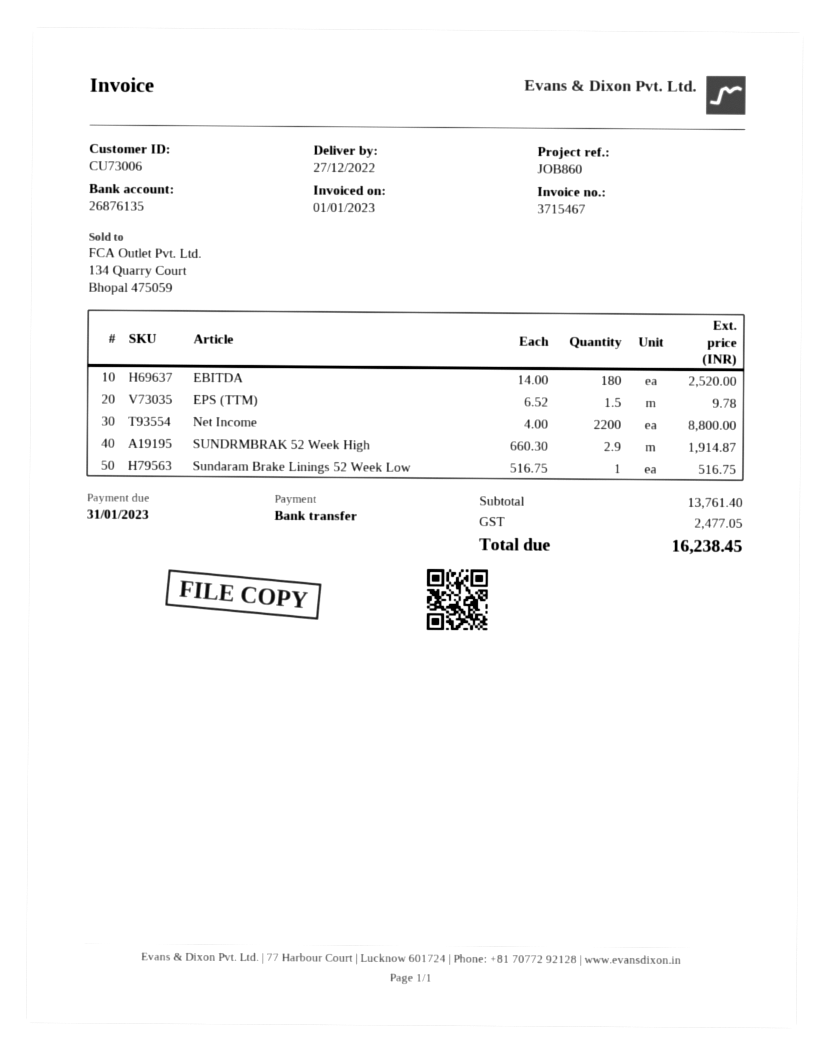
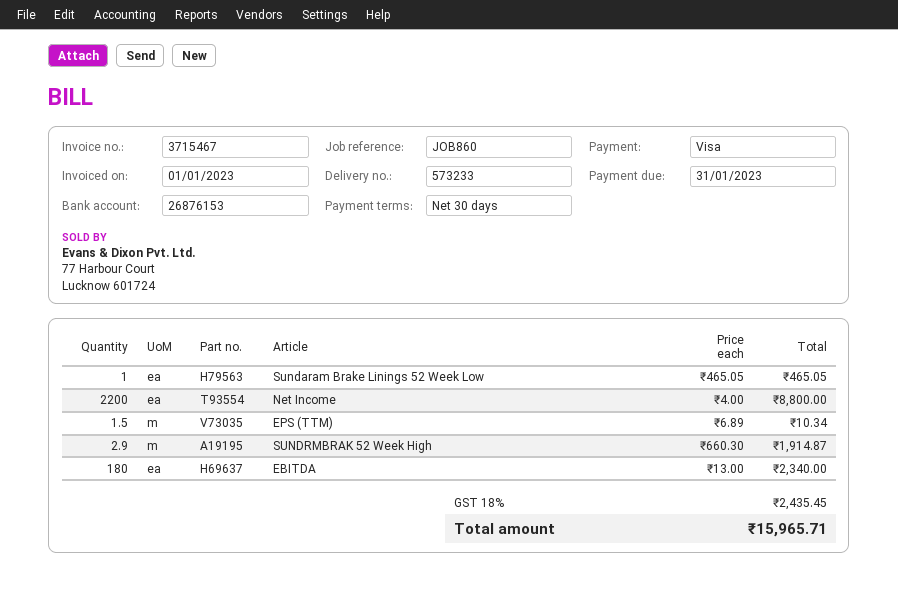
payment method: bank transfer -> Visa
bank account: 26876135 -> 26876153
EBITDA: 180 x 14.00 = 2520.00 -> 180 x 13.00 = 2340.00
EPS (TTM): 1.5 x 6.52 = 9.78 -> 1.5 x 6.89 = 10.34
Sundaram Brake Linings 52 Week Low: 1 x 516.75 = 516.75 -> 1 x 465.05 = 465.05
tax: 2477.05 -> 2435.45
total: 16238.45 -> 15965.71

